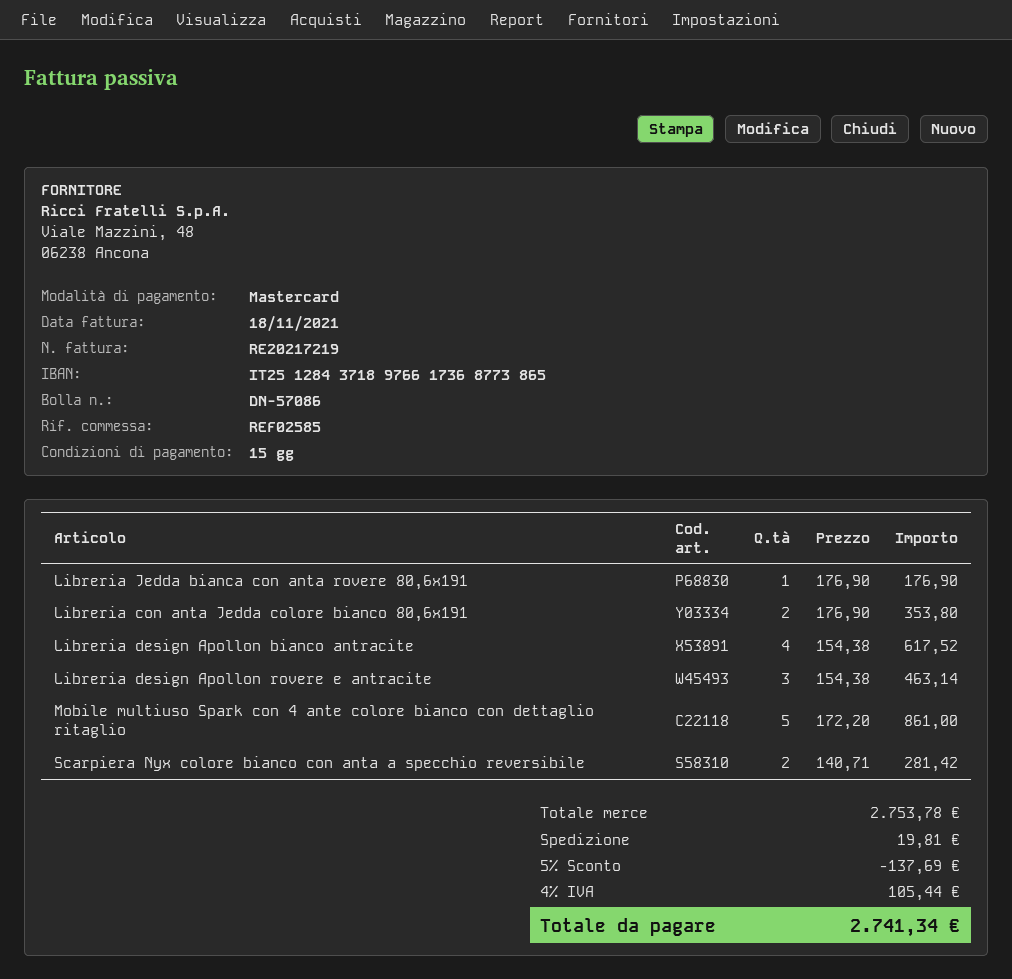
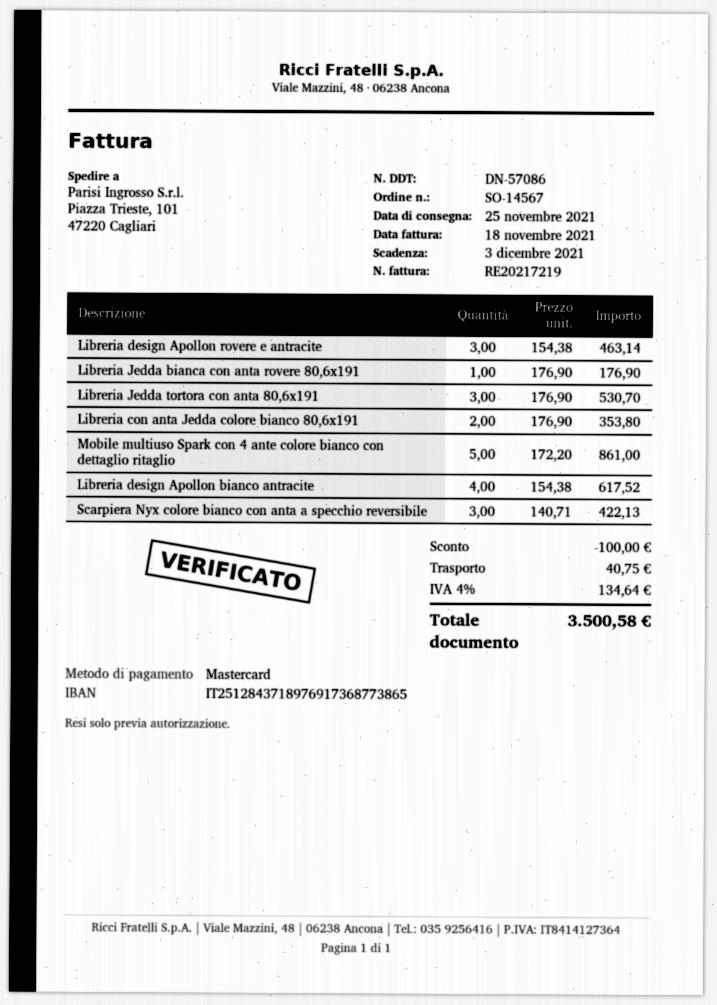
bank account: IT2512843718976617368773865 -> IT2512843718976917368773865
Scarpiera Nyx colore bianco con anta a specchio reversibile: 2 x 140.71 = 281.42 -> 3 x 140.71 = 422.13
Libreria Jedda tortora con anta 80,6x191: none -> 3 x 176.90 = 530.70
discount: 137.69 -> 100.00
shipping: 19.81 -> 40.75
tax: 4% = 105.44 -> 4% = 134.64
total: 2741.34 -> 3500.58

